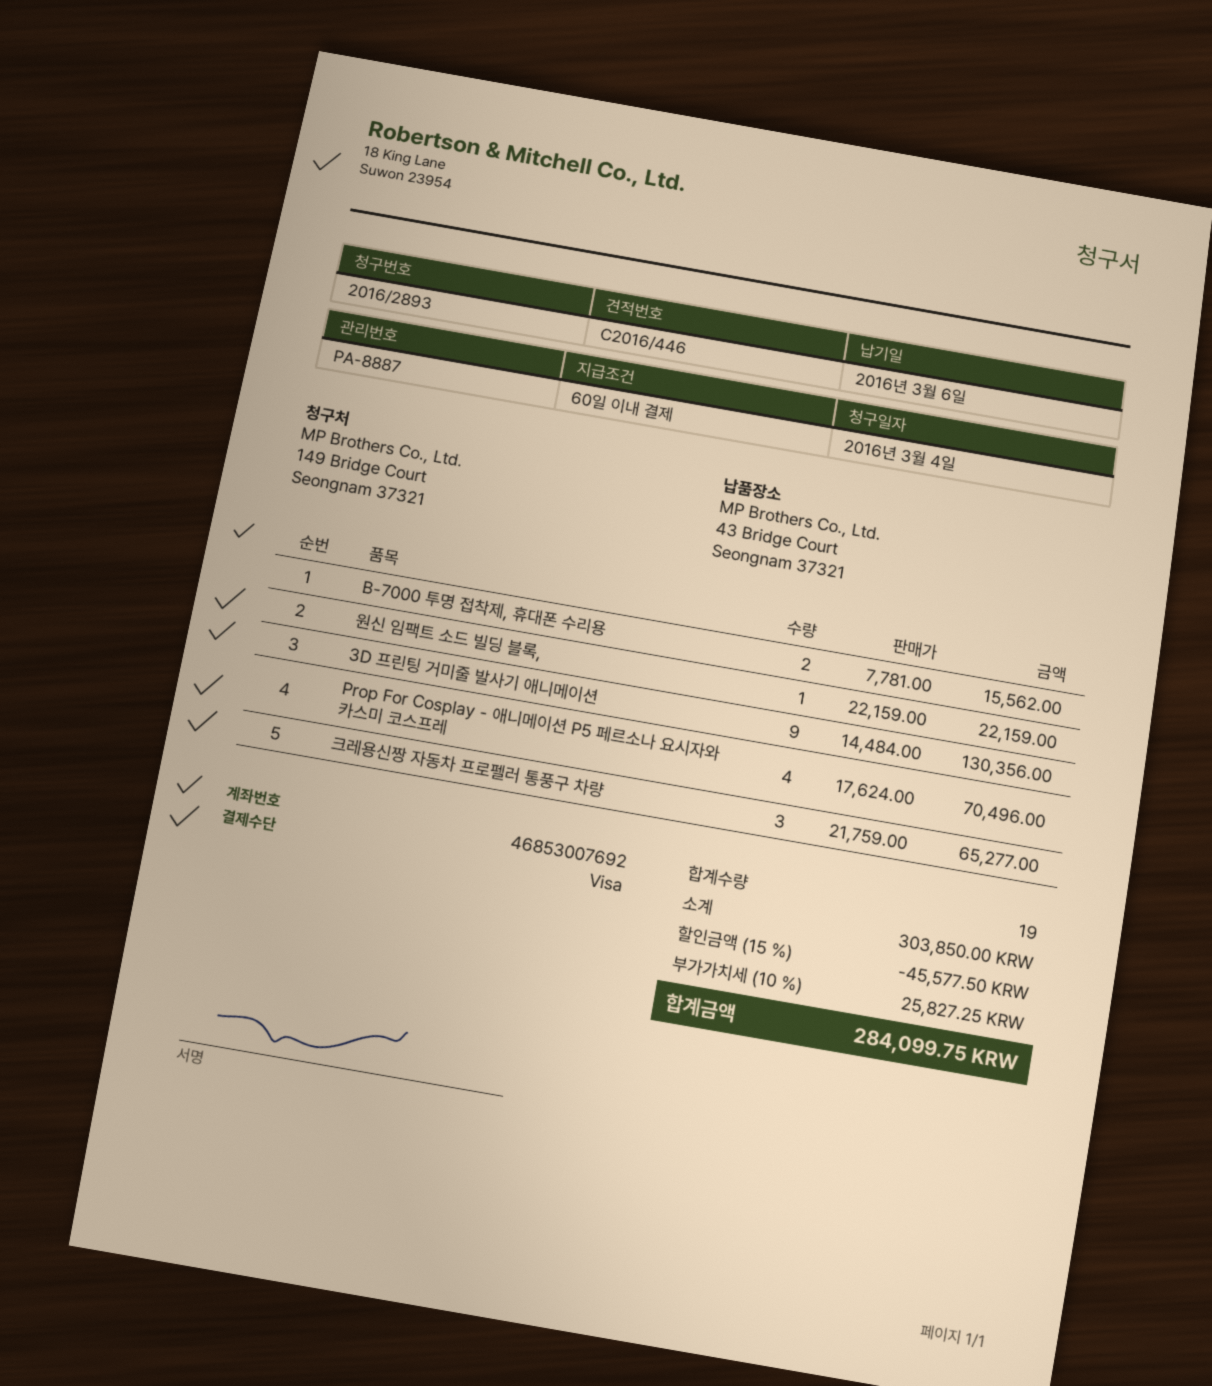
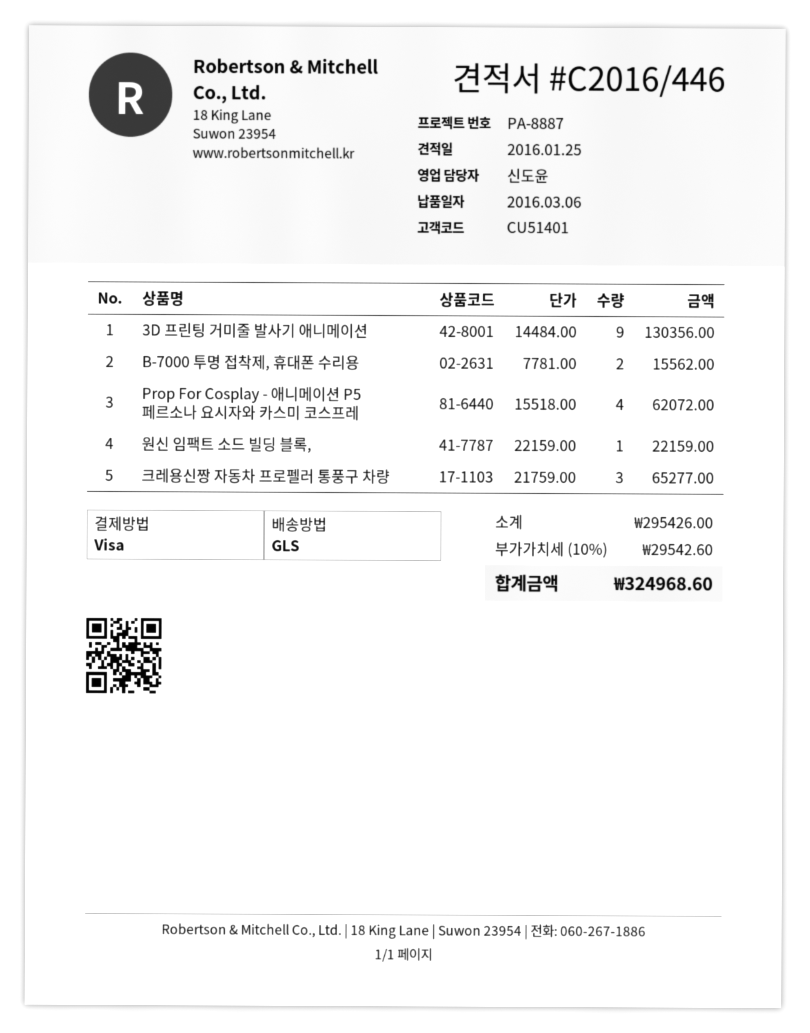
Prop For Cosplay - 애니메이션 P5 페르소나 요시자와 카스미 코스프레: 4 x 17624.00 = 70496.00 -> 4 x 15518.00 = 62072.00
subtotal: 303850.00 -> 295426.00
discount: 15% = 45577.50 -> none
tax: 10% = 25827.25 -> 10% = 29542.60
total: 284099.75 -> 324968.60

